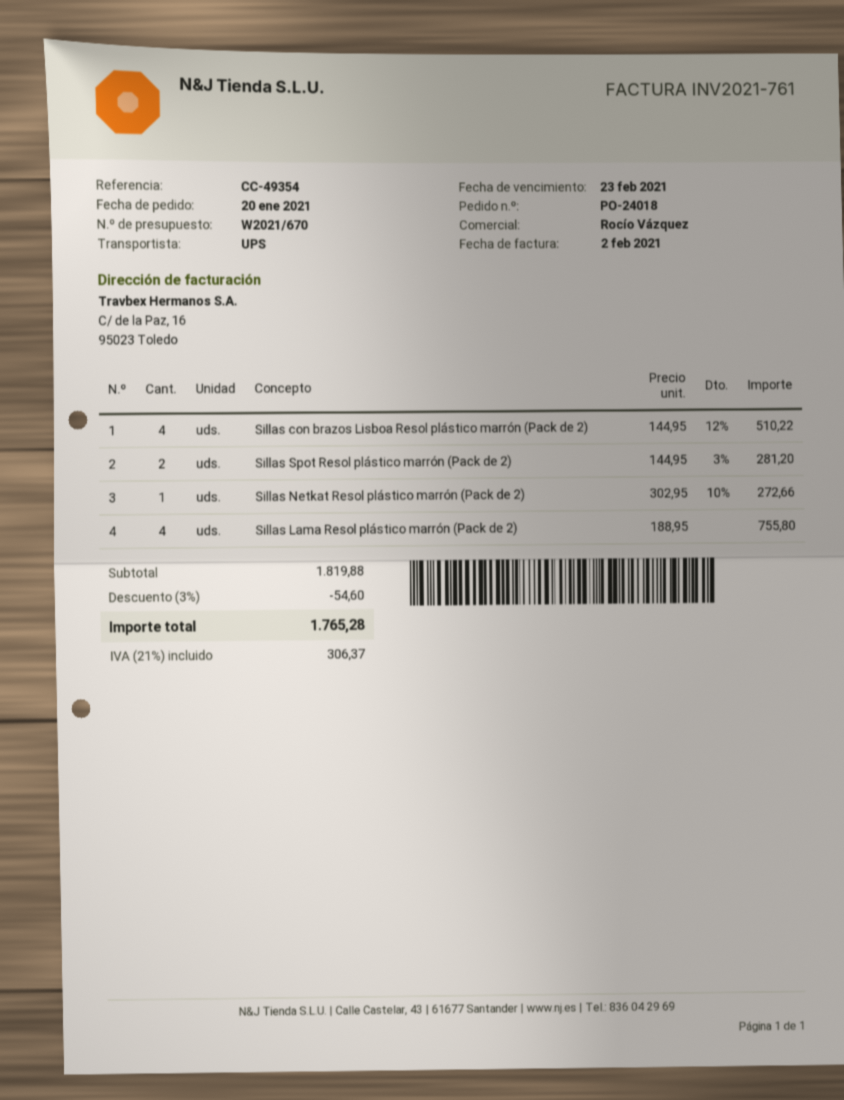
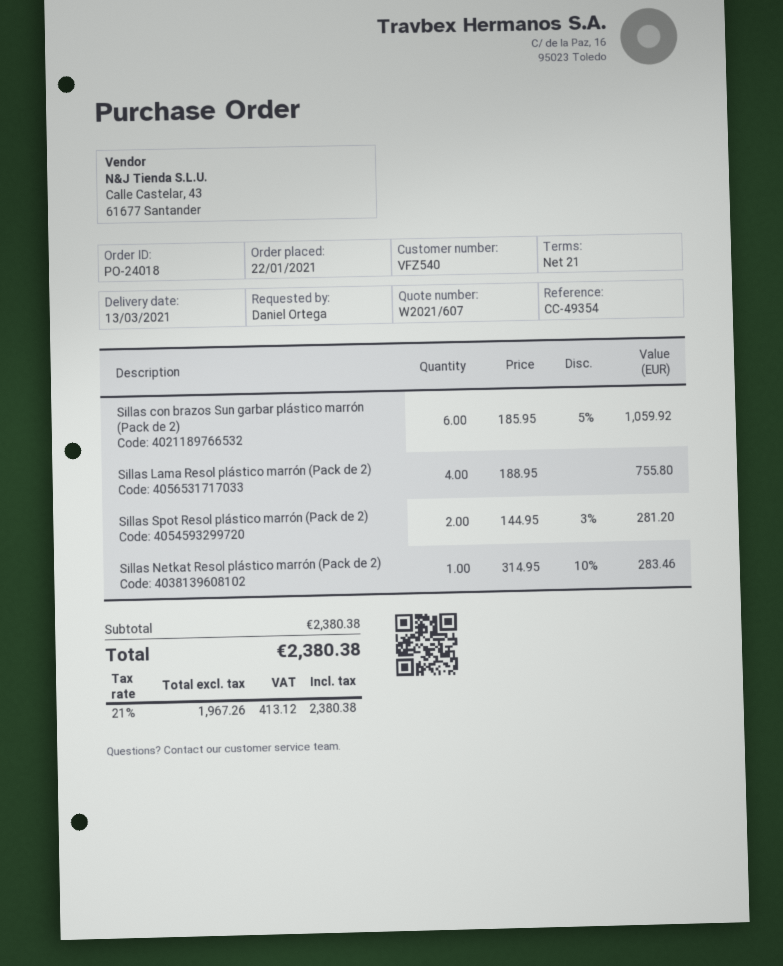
quote number: W2021/670 -> W2021/607
order date: 2021-01-20 -> 2021-01-22
Sillas con brazos Lisboa Resol plástico marrón (Pack de 2): 4 x 144.95 - 12% = 510.22 -> none
Sillas Netkat Resol plástico marrón (Pack de 2): 1 x 302.95 - 10% = 272.66 -> 1 x 314.95 - 10% = 283.46
Sillas con brazos Sun garbar plástico marrón (Pack de 2): none -> 6 x 185.95 - 5% = 1059.92
subtotal: 1819.88 -> 2380.38
discount: 3% = 54.60 -> none
tax: 21% = 306.37 -> 21% = 413.12
total: 1765.28 -> 2380.38

